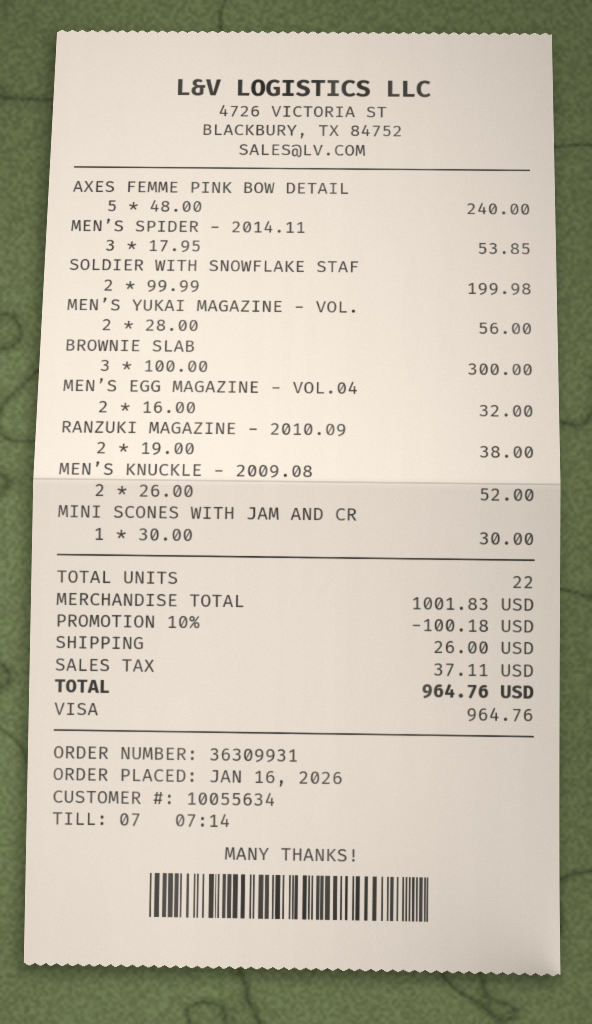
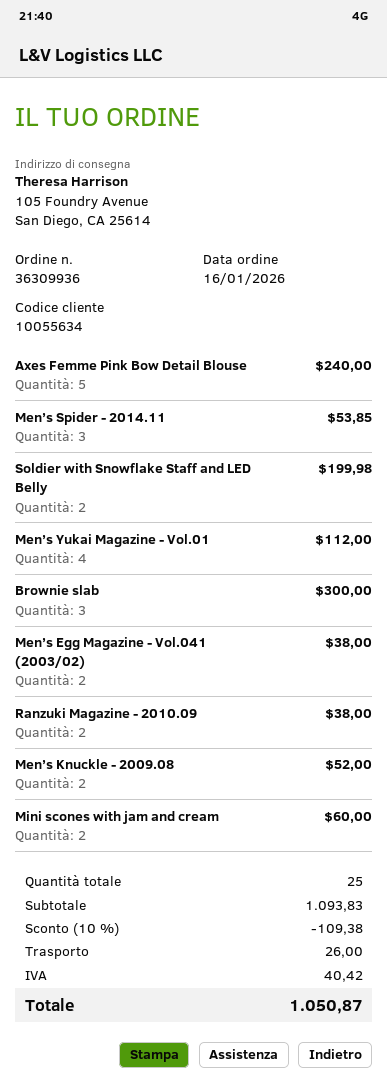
order number: 36309931 -> 36309936
MEN’S YUKAI MAGAZINE - VOL.: 2 for 56.00 -> 4 for 112.00
MEN’S EGG MAGAZINE - VOL.04: 2 for 32.00 -> 2 for 38.00
MINI SCONES WITH JAM AND CR: 1 for 30.00 -> 2 for 60.00
total quantity: 22 -> 25
subtotal: 1001.83 -> 1093.83
discount: 10% = 100.18 -> 10% = 109.38
tax: 37.11 -> 40.42
total: 964.76 -> 1050.87

